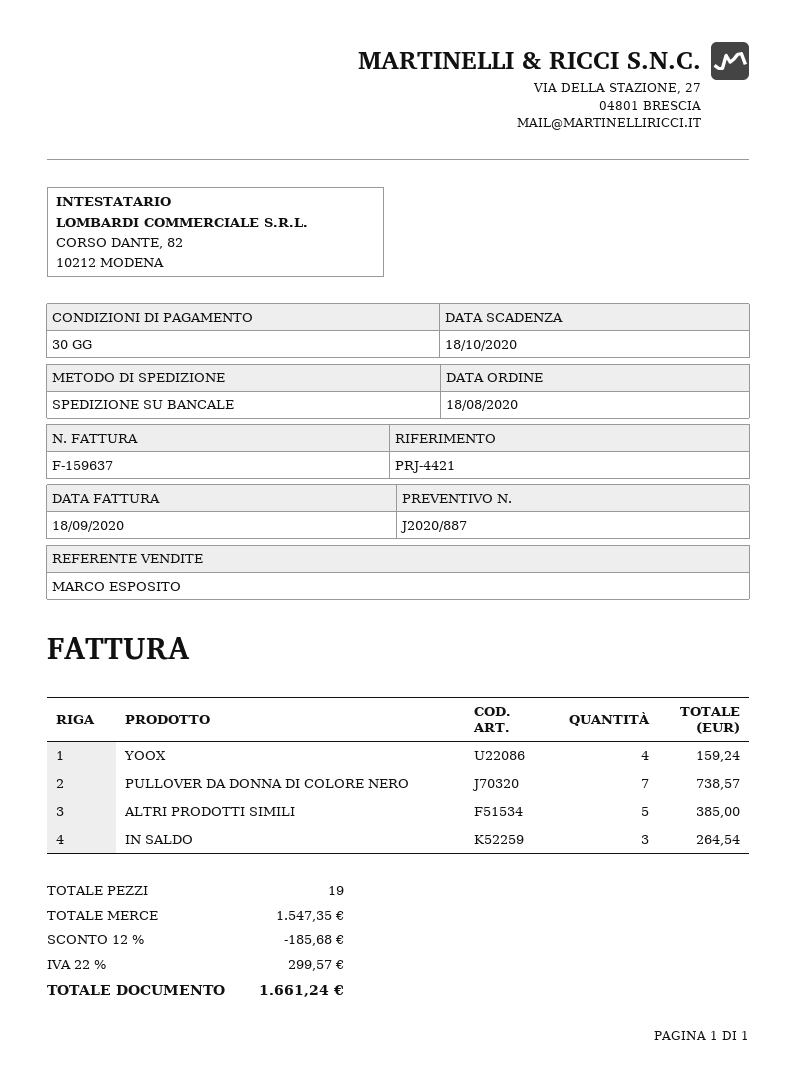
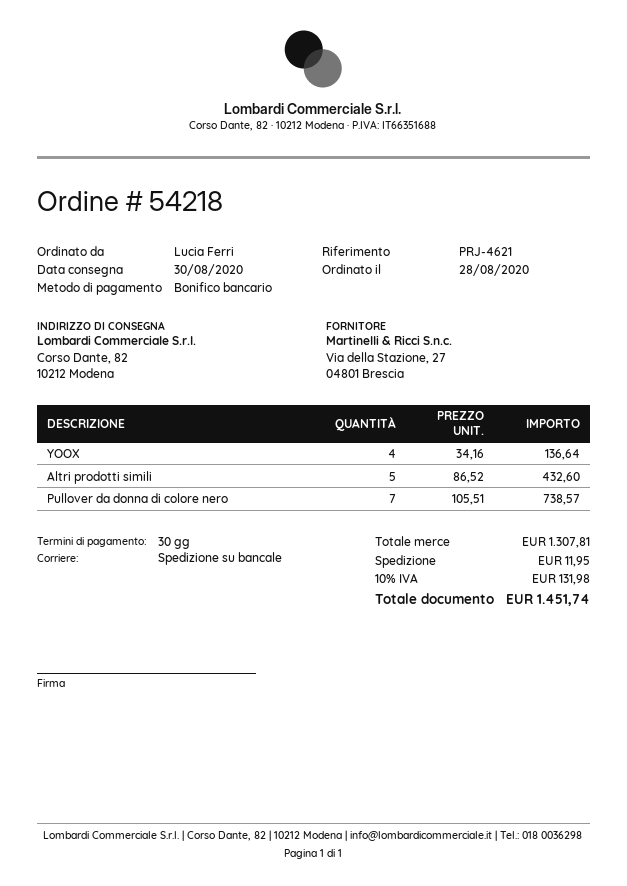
order date: 2020-08-18 -> 2020-08-28
reference: PRJ-4421 -> PRJ-4621
YOOX: 4 for 159.24 -> 4 for 136.64
ALTRI PRODOTTI SIMILI: 5 for 385.00 -> 5 for 432.60
IN SALDO: 3 for 264.54 -> none
subtotal: 1547.35 -> 1307.81
discount: 12% = 185.68 -> none
shipping: none -> 11.95
tax: 22% = 299.57 -> 10% = 131.98
total: 1661.24 -> 1451.74

